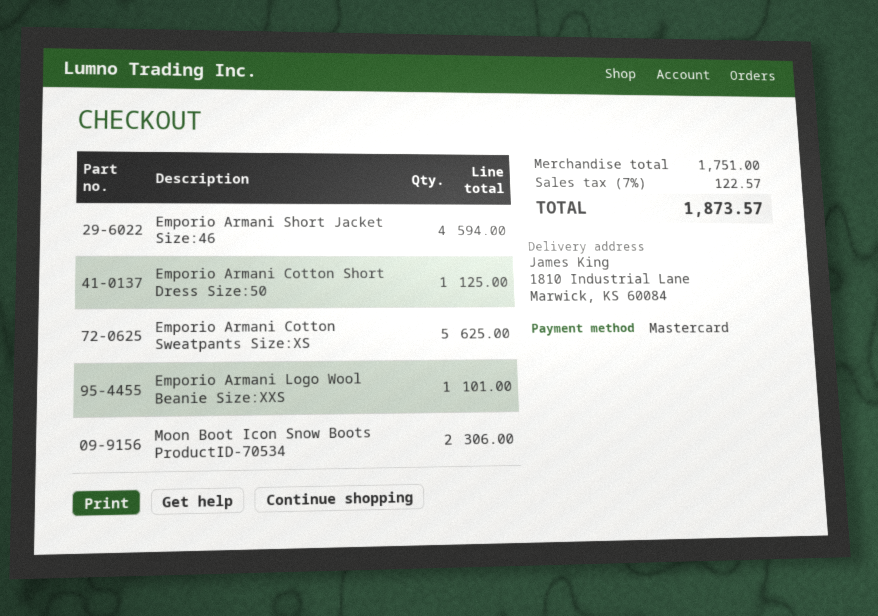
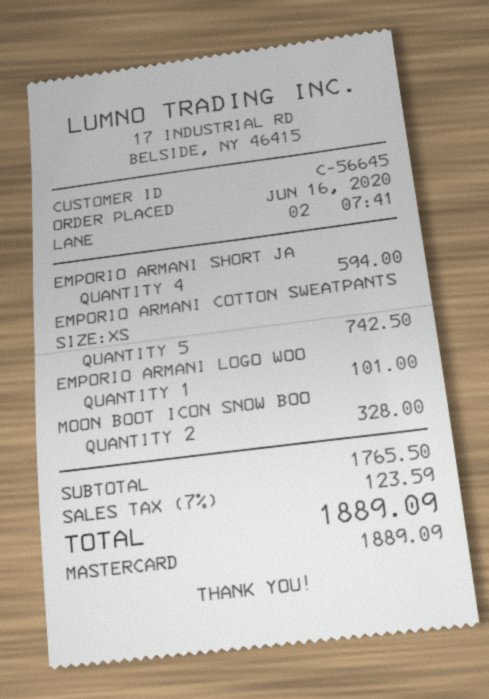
Emporio Armani Cotton Short Dress Size:50: 1 for 125.00 -> none
Emporio Armani Cotton Sweatpants Size:XS: 5 for 625.00 -> 5 for 742.50
Moon Boot Icon Snow Boots ProductID-70534: 2 for 306.00 -> 2 for 328.00
subtotal: 1751.00 -> 1765.50
tax: 7% = 122.57 -> 7% = 123.59
total: 1873.57 -> 1889.09

